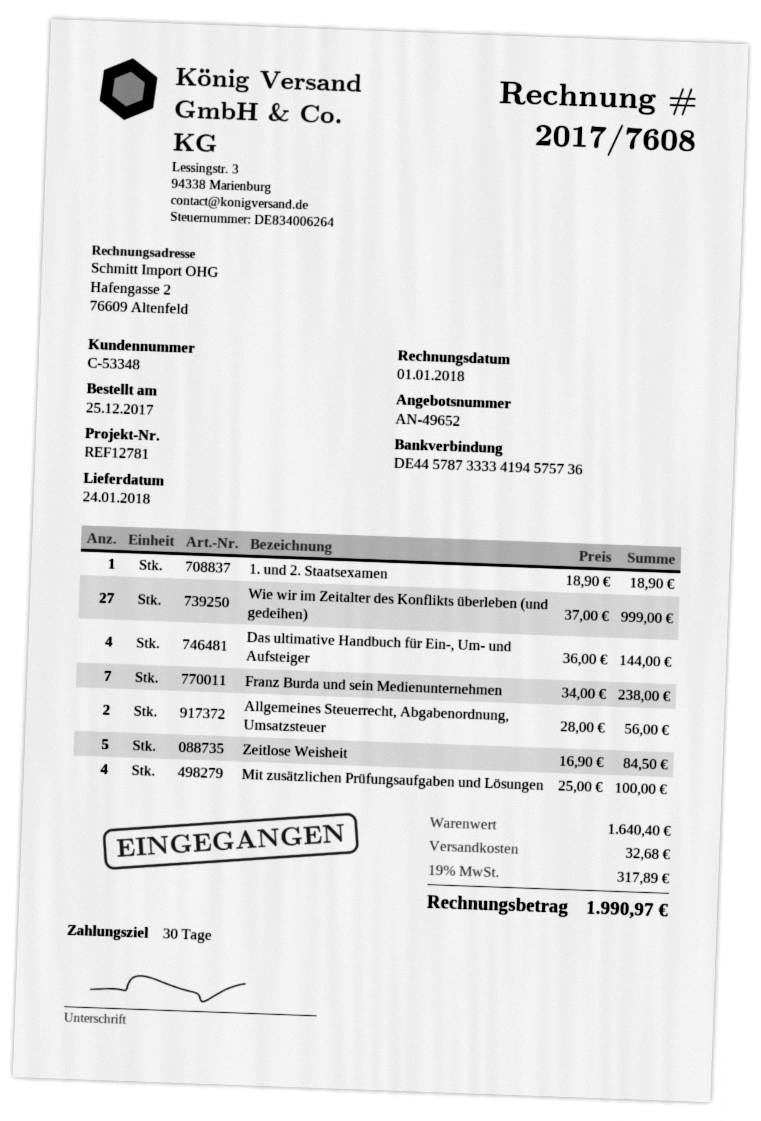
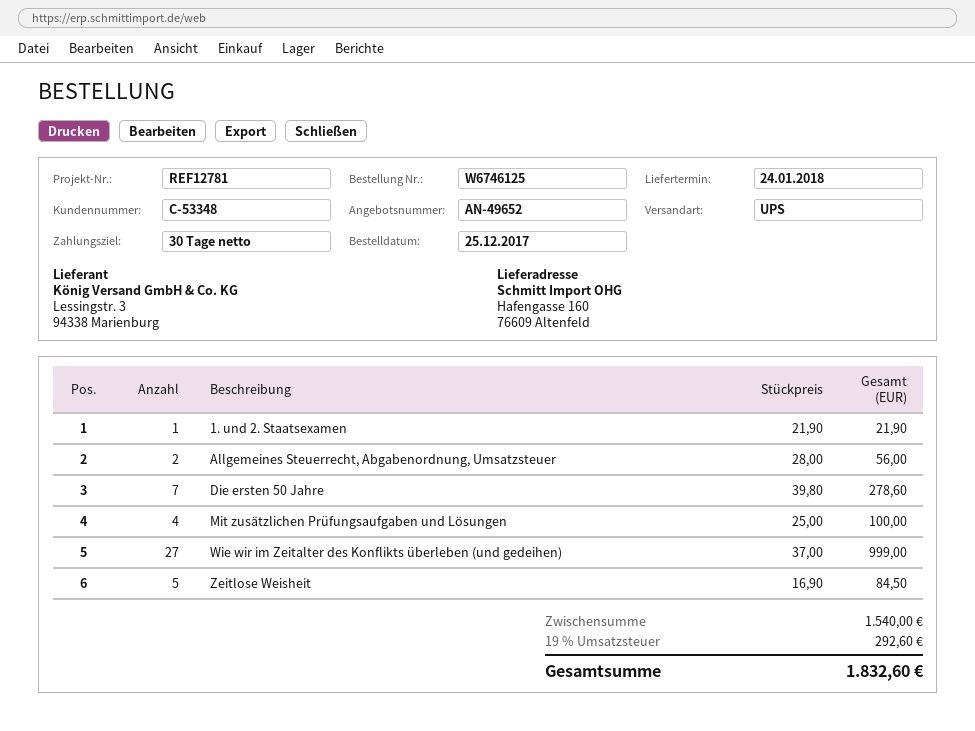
1. und 2. Staatsexamen: 1 x 18.90 = 18.90 -> 1 x 21.90 = 21.90
Das ultimative Handbuch für Ein-, Um- und Aufsteiger: 4 x 36.00 = 144.00 -> none
Franz Burda und sein Medienunternehmen: 7 x 34.00 = 238.00 -> none
Die ersten 50 Jahre: none -> 7 x 39.80 = 278.60
subtotal: 1640.40 -> 1540.00
shipping: 32.68 -> none
tax: 19% = 317.89 -> 19% = 292.60
total: 1990.97 -> 1832.60

